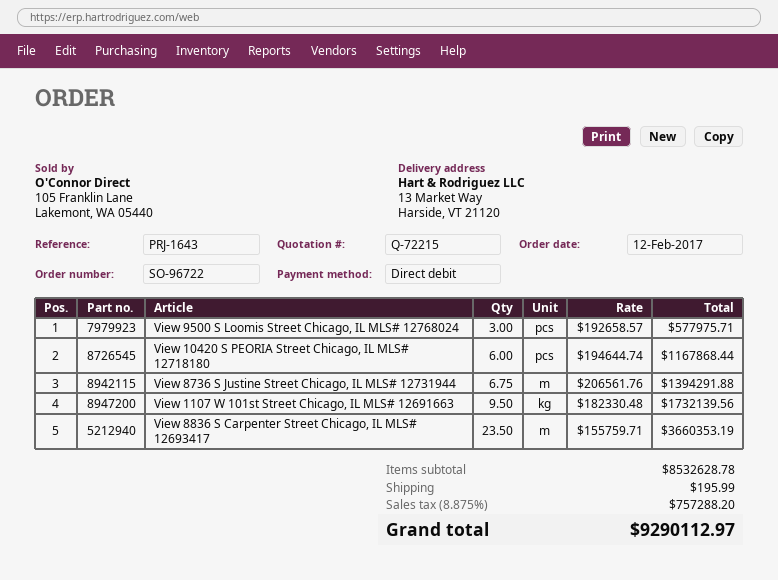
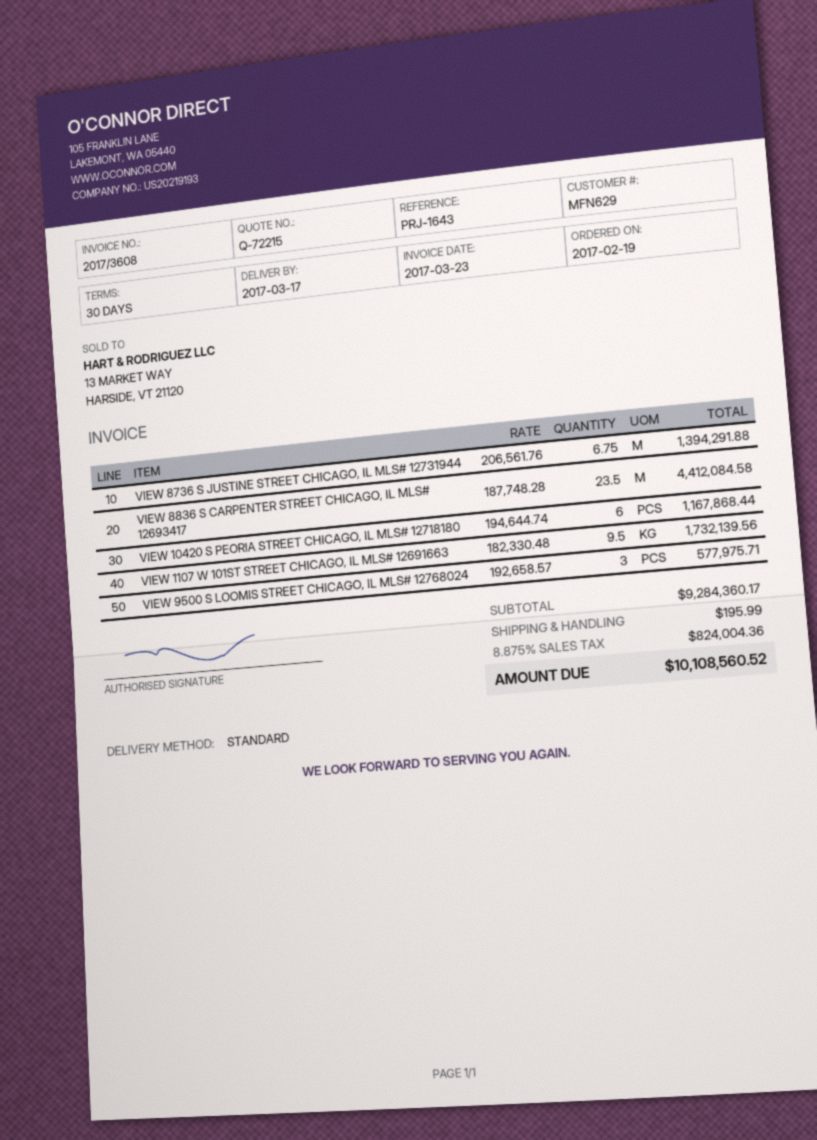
order date: 2017-02-12 -> 2017-02-19
View 8836 S Carpenter Street Chicago, IL MLS# 12693417: 23.5 x 155759.71 = 3660353.19 -> 23.5 x 187748.28 = 4412084.58
subtotal: 8532628.78 -> 9284360.17
tax: 8.875% = 757288.20 -> 8.875% = 824004.36
total: 9290112.97 -> 10108560.52

